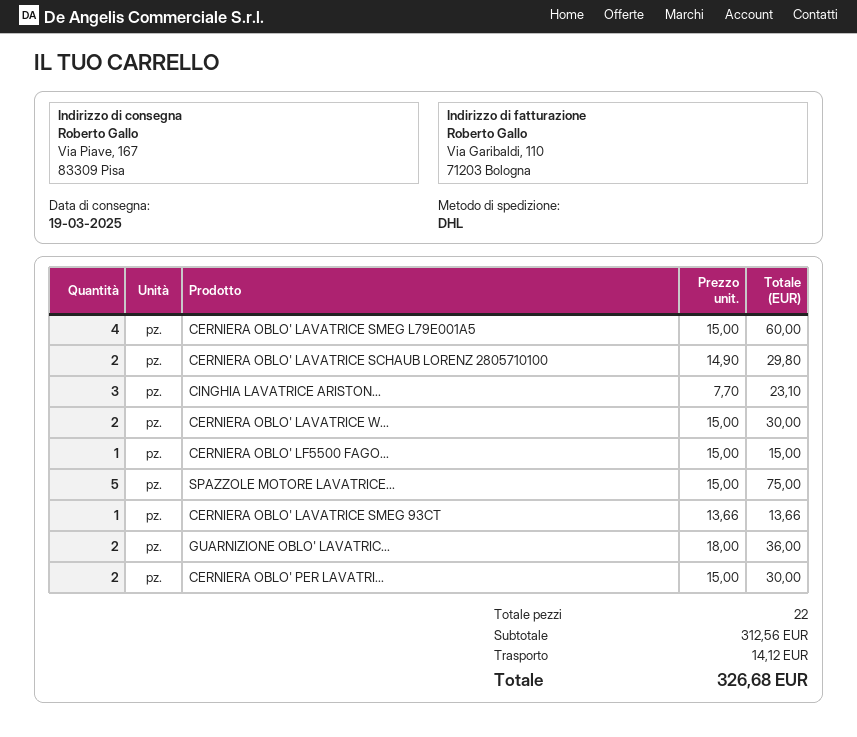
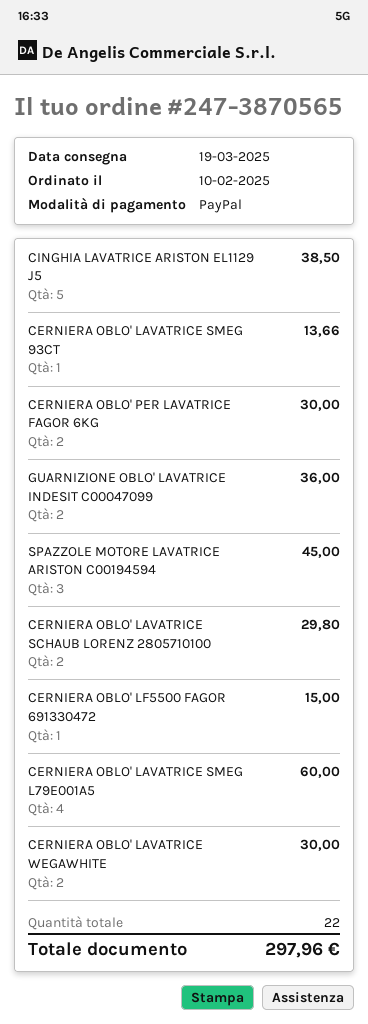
CINGHIA LAVATRICE ARISTON...: 3 for 23.10 -> 5 for 38.50
SPAZZOLE MOTORE LAVATRICE...: 5 for 75.00 -> 3 for 45.00
shipping: 14.12 -> none
total: 326.68 -> 297.96

